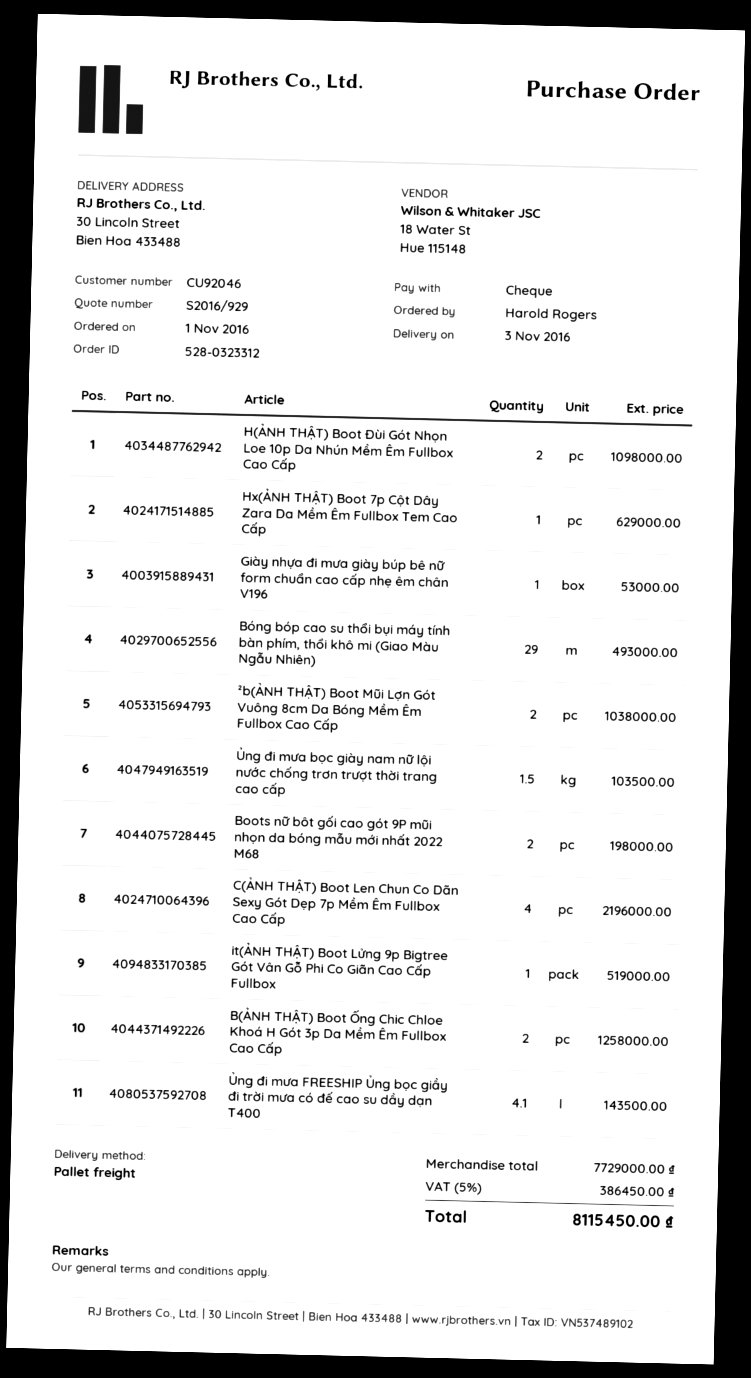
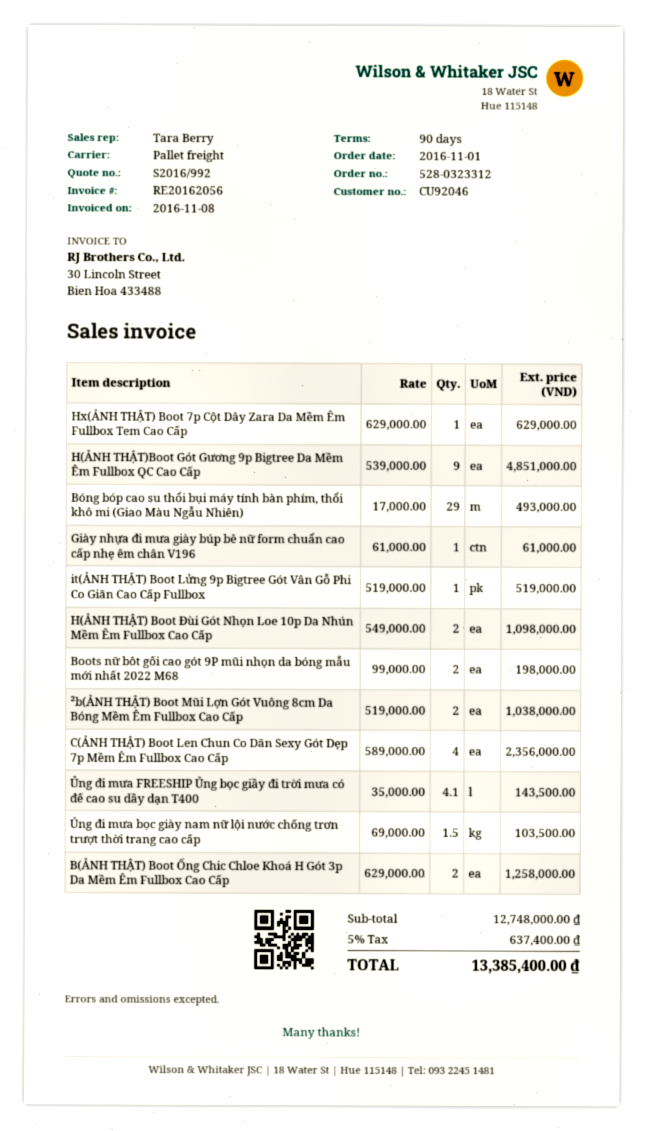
quote number: S2016/929 -> S2016/992
Giày nhựa đi mưa giày búp bê nữ form chuẩn cao cấp nhẹ êm chân V196: 1 for 53000.00 -> 1 for 61000.00
C(ẢNH THẬT) Boot Len Chun Co Dãn Sexy Gót Dẹp 7p Mềm Êm Fullbox Cao Cấp: 4 for 2196000.00 -> 4 for 2356000.00
H(ẢNH THẬT)Boot Gót Gương 9p Bigtree Da Mềm Êm Fullbox QC Cao Cấp: none -> 9 for 4851000.00
subtotal: 7729000.00 -> 12748000.00
tax: 5% = 386450.00 -> 5% = 637400.00
total: 8115450.00 -> 13385400.00

